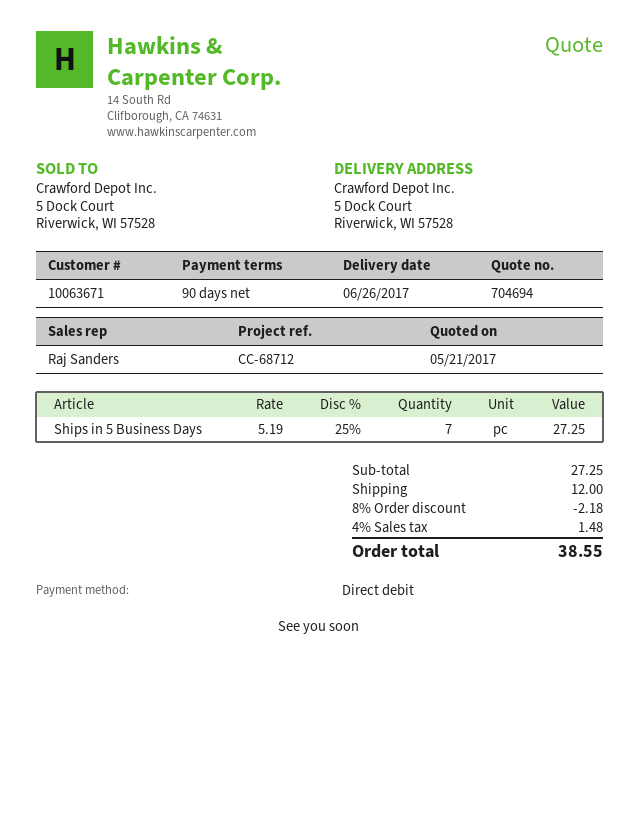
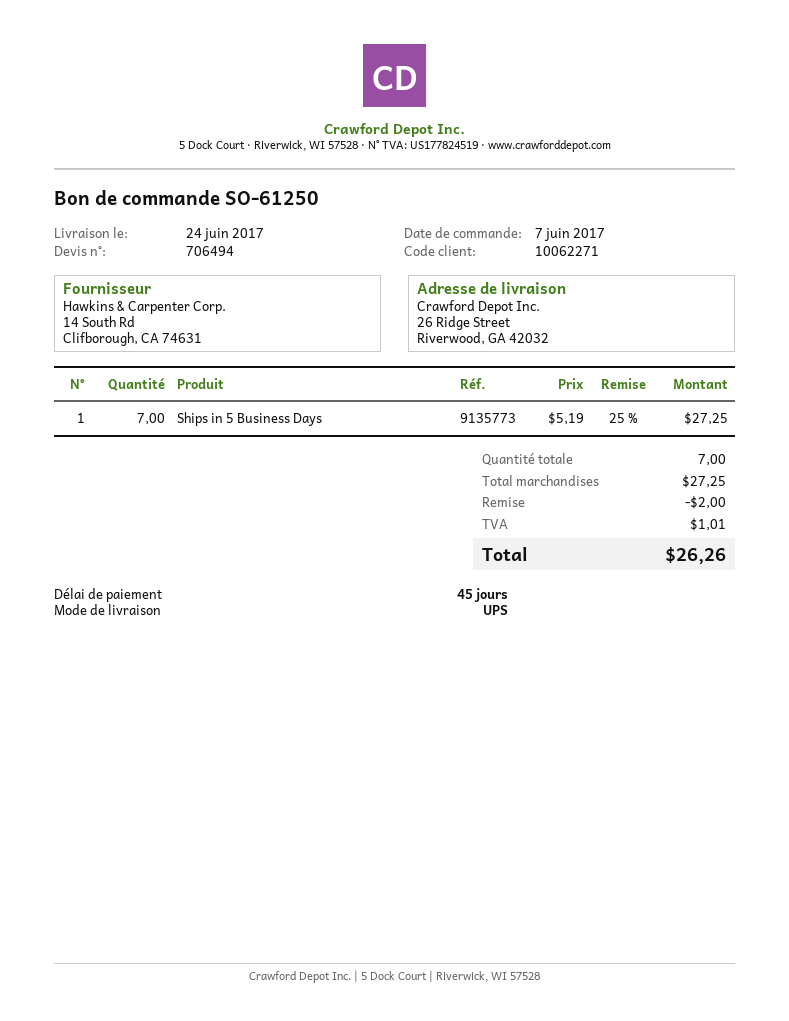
quote number: 704694 -> 706494
delivery date: 2017-06-26 -> 2017-06-24
payment terms: 90 days -> 45 days
customer number: 10063671 -> 10062271
ship to: 5 Dock Court, Riverwick, WI 57528 -> 26 Ridge Street, Riverwood, GA 42032
discount: 2.18 -> 2.00
shipping: 12.00 -> none
tax: 1.48 -> 1.01
total: 38.55 -> 26.26

